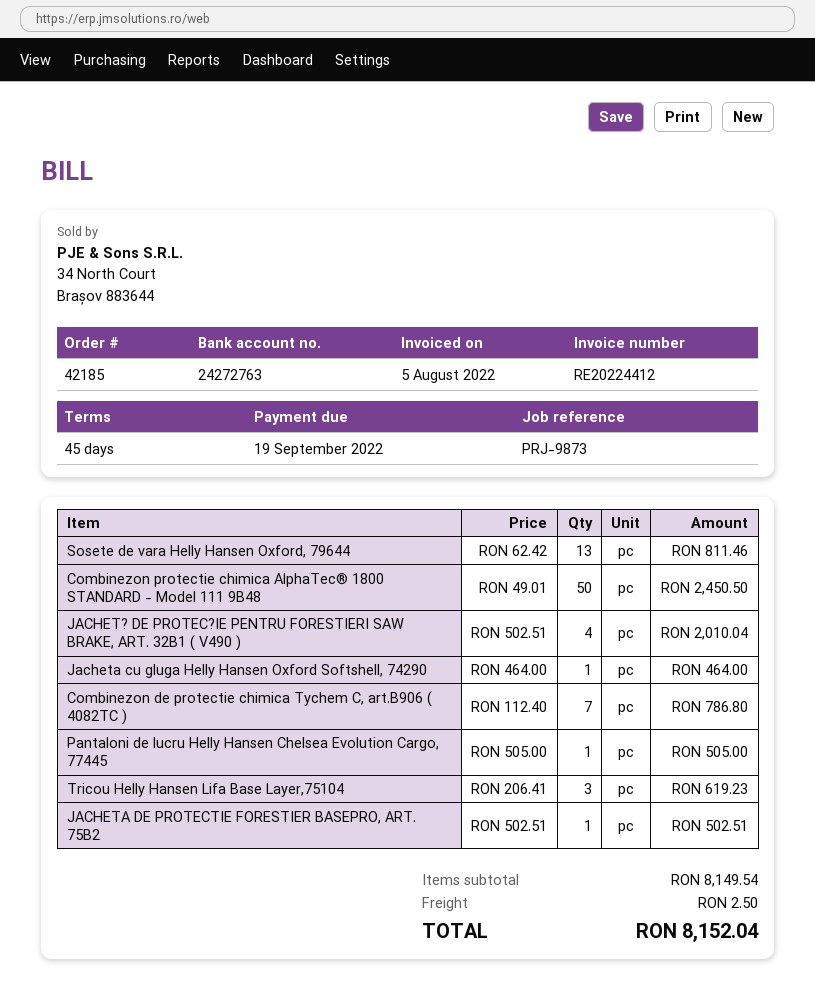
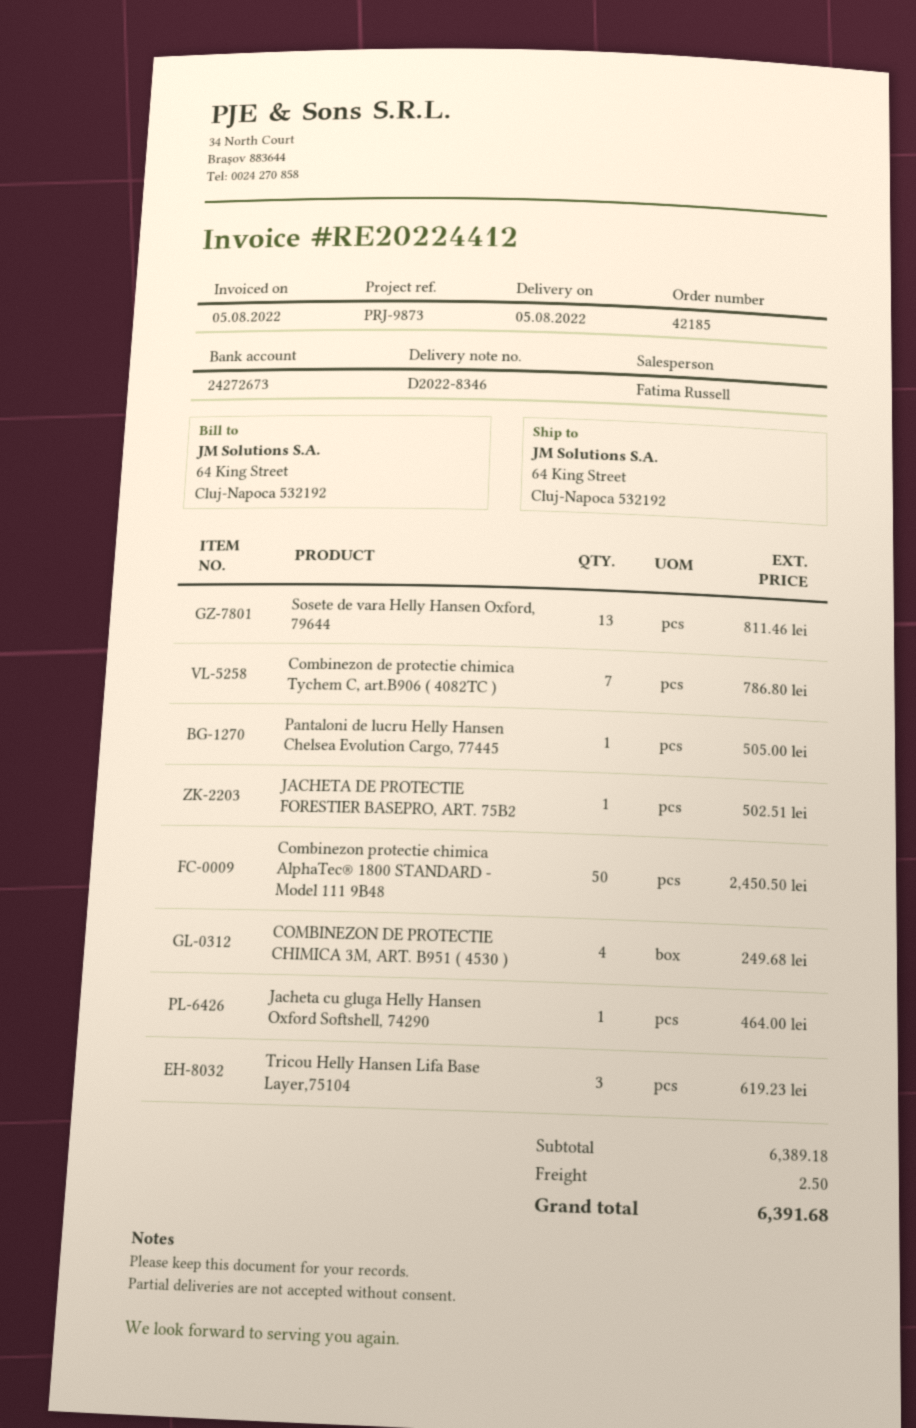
bank account: 24272763 -> 24272673
JACHET? DE PROTEC?IE PENTRU FORESTIERI SAW BRAKE, ART. 32B1 ( V490 ): 4 for 2010.04 -> none
COMBINEZON DE PROTECTIE CHIMICA 3M, ART. B951 ( 4530 ): none -> 4 for 249.68
subtotal: 8149.54 -> 6389.18
total: 8152.04 -> 6391.68

